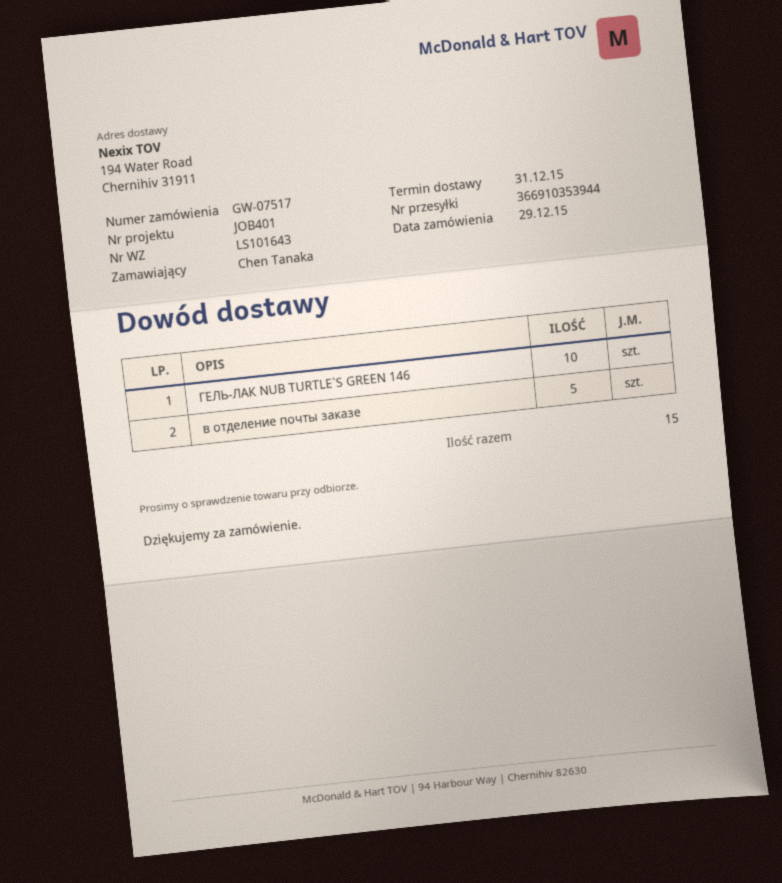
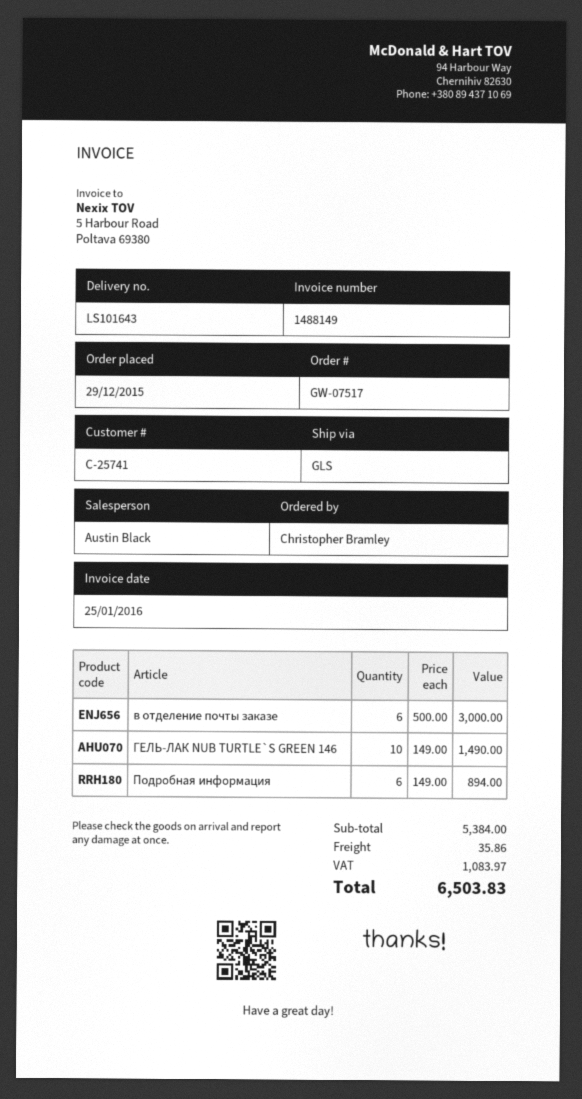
ordered by: Chen Tanaka -> Christopher Bramley
в отделение почты заказе: 5 -> 6
Подробная информация: none -> 6

